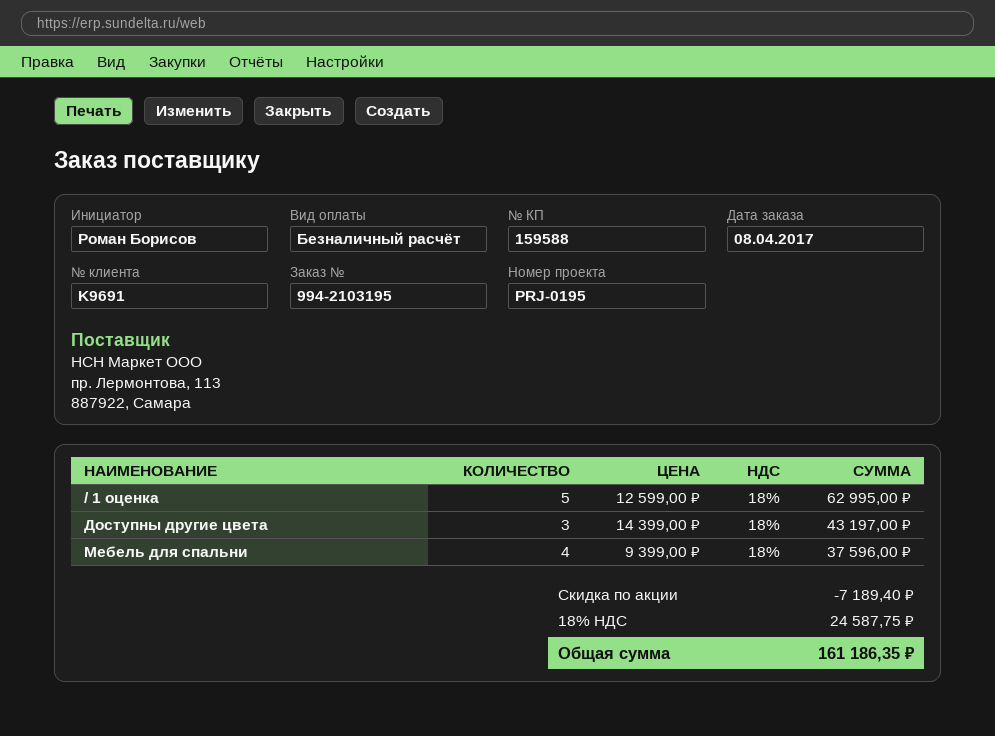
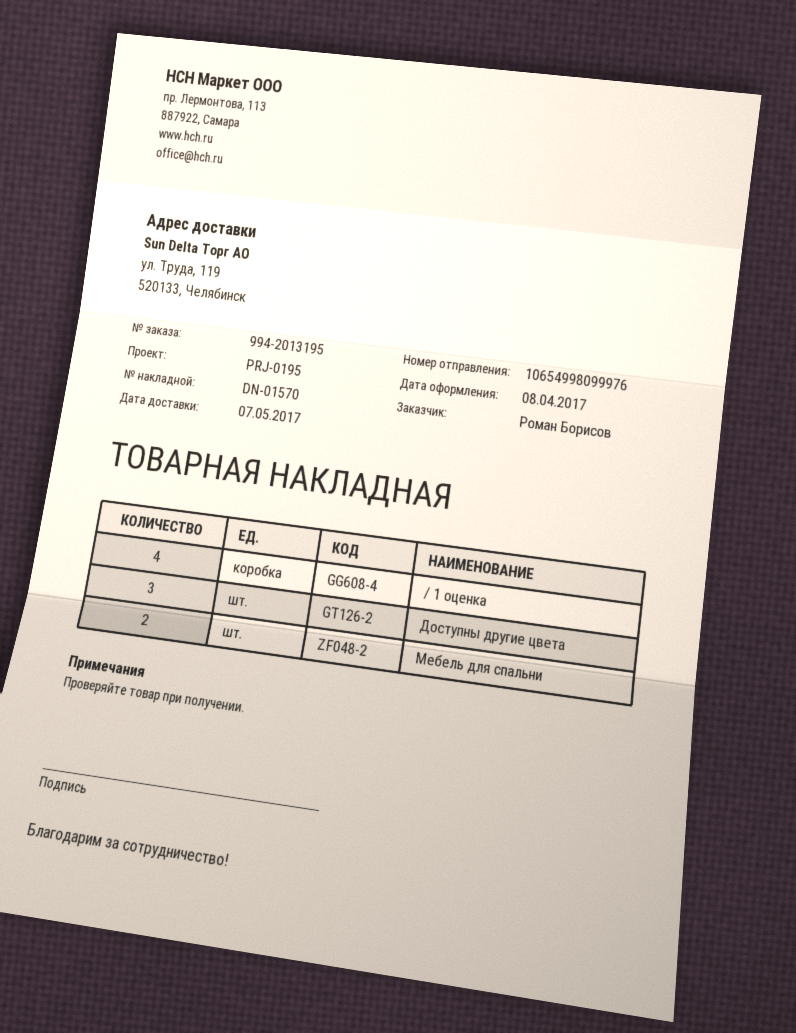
order number: 994-2103195 -> 994-2013195
/ 1 оценка: 5 -> 4
Мебель для спальни: 4 -> 2

